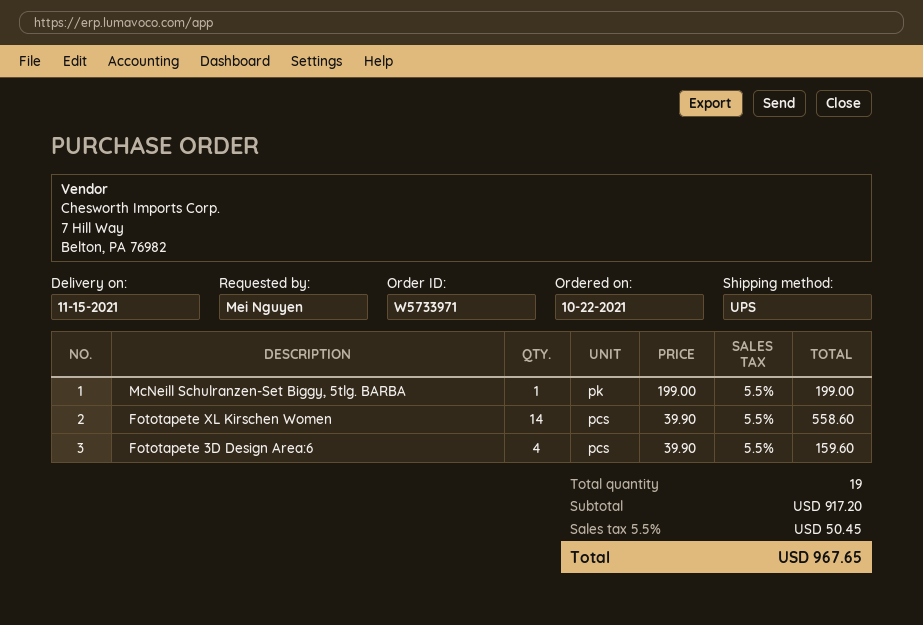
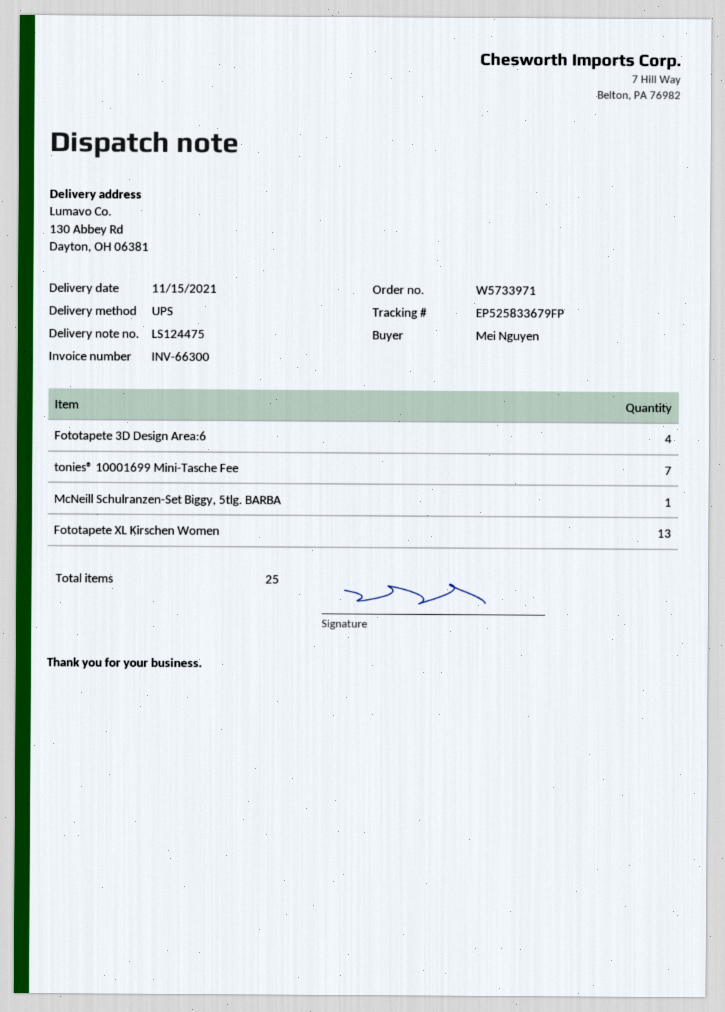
Fototapete XL Kirschen Women: 14 -> 13
tonies® 10001699 Mini-Tasche Fee: none -> 7
total quantity: 19 -> 25

